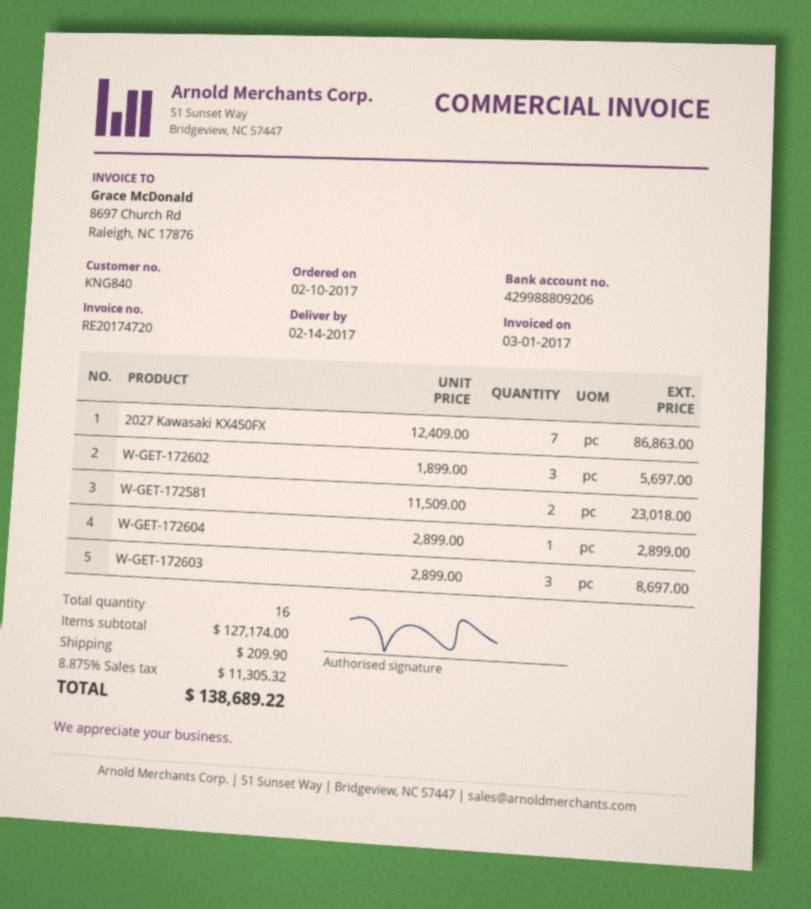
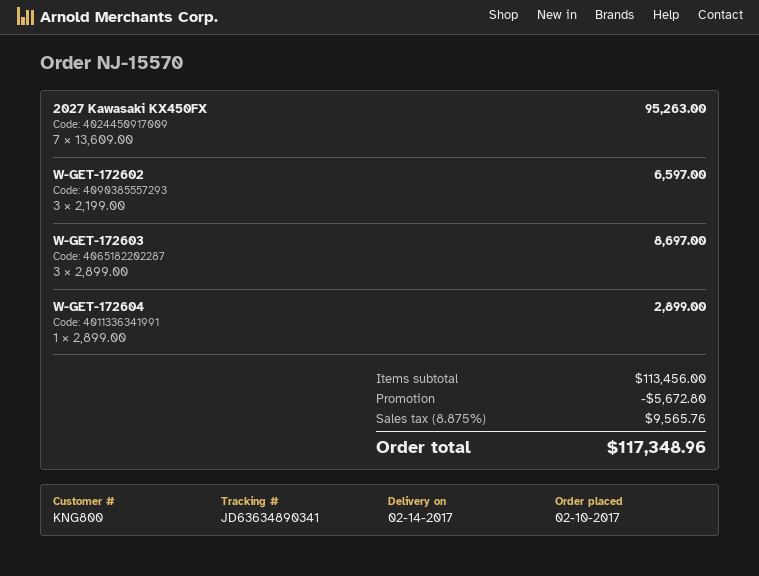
customer number: KNG840 -> KNG800
2027 Kawasaki KX450FX: 7 x 12409.00 = 86863.00 -> 7 x 13609.00 = 95263.00
W-GET-172602: 3 x 1899.00 = 5697.00 -> 3 x 2199.00 = 6597.00
W-GET-172581: 2 x 11509.00 = 23018.00 -> none
subtotal: 127174.00 -> 113456.00
discount: none -> 5672.80
shipping: 209.90 -> none
tax: 8.875% = 11305.32 -> 8.875% = 9565.76
total: 138689.22 -> 117348.96

